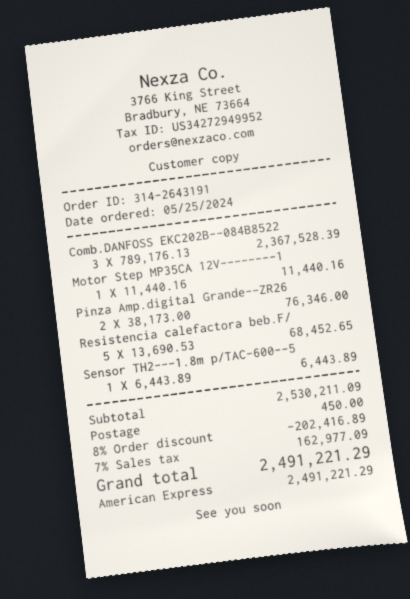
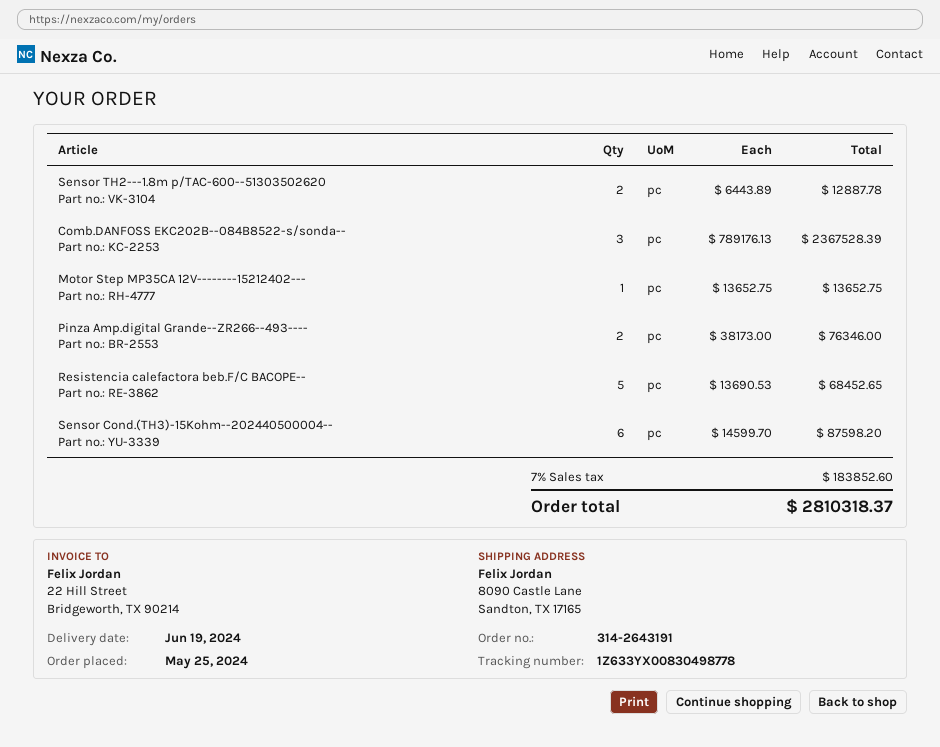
Motor Step MP35CA 12V--------1: 1 x 11440.16 = 11440.16 -> 1 x 13652.75 = 13652.75
Sensor TH2---1.8m p/TAC-600--5: 1 x 6443.89 = 6443.89 -> 2 x 6443.89 = 12887.78
Sensor Cond.(TH3)-15Kohm--202440500004--: none -> 6 x 14599.70 = 87598.20
discount: 8% = 202416.89 -> none
shipping: 450.00 -> none
tax: 7% = 162977.09 -> 7% = 183852.60
total: 2491221.29 -> 2810318.37

